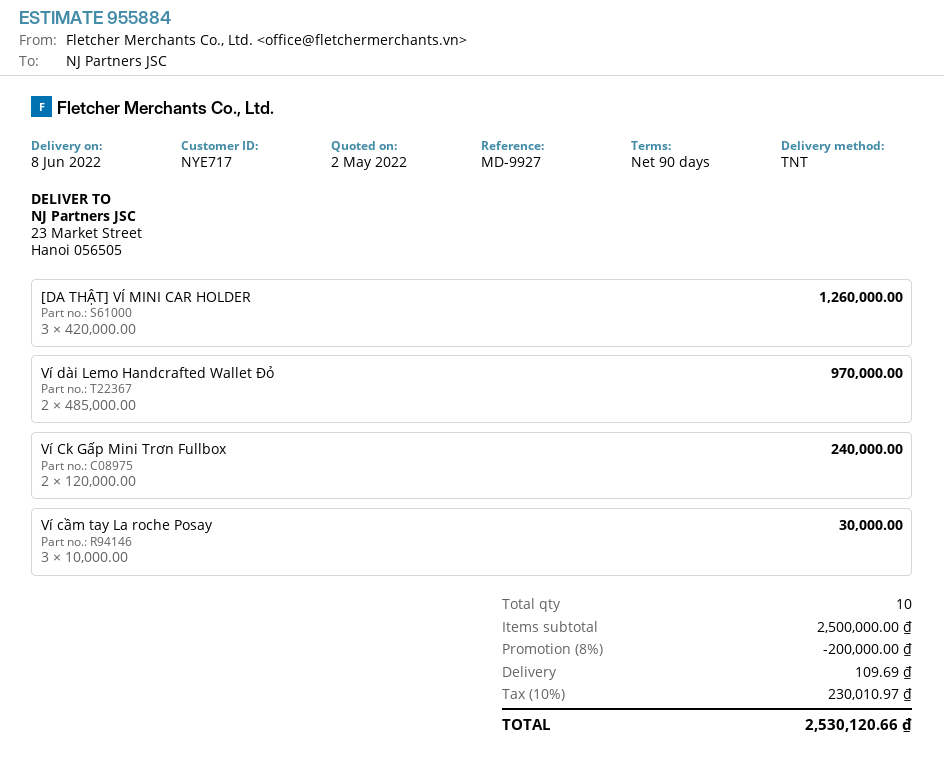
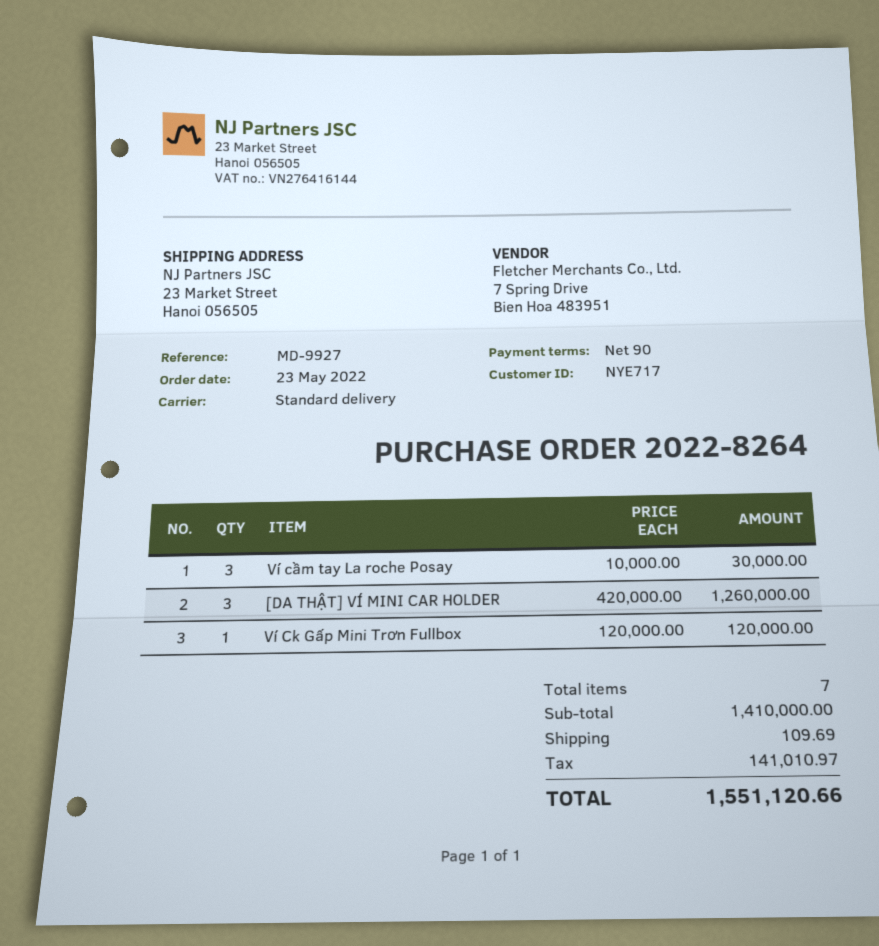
shipping method: TNT -> standard
Ví dài Lemo Handcrafted Wallet Đỏ: 2 x 485000.00 = 970000.00 -> none
Ví Ck Gấp Mini Trơn Fullbox: 2 x 120000.00 = 240000.00 -> 1 x 120000.00 = 120000.00
total quantity: 10 -> 7
subtotal: 2500000.00 -> 1410000.00
discount: 8% = 200000.00 -> none
tax: 230010.97 -> 141010.97
total: 2530120.66 -> 1551120.66

